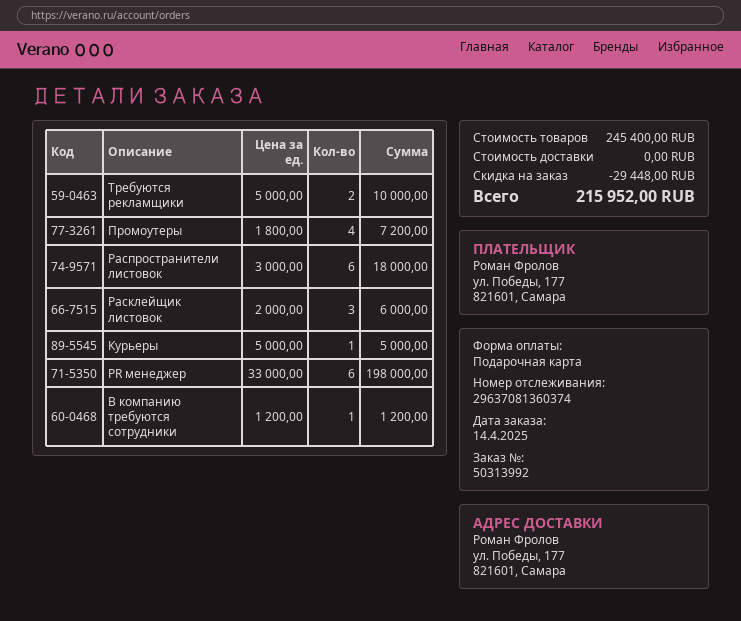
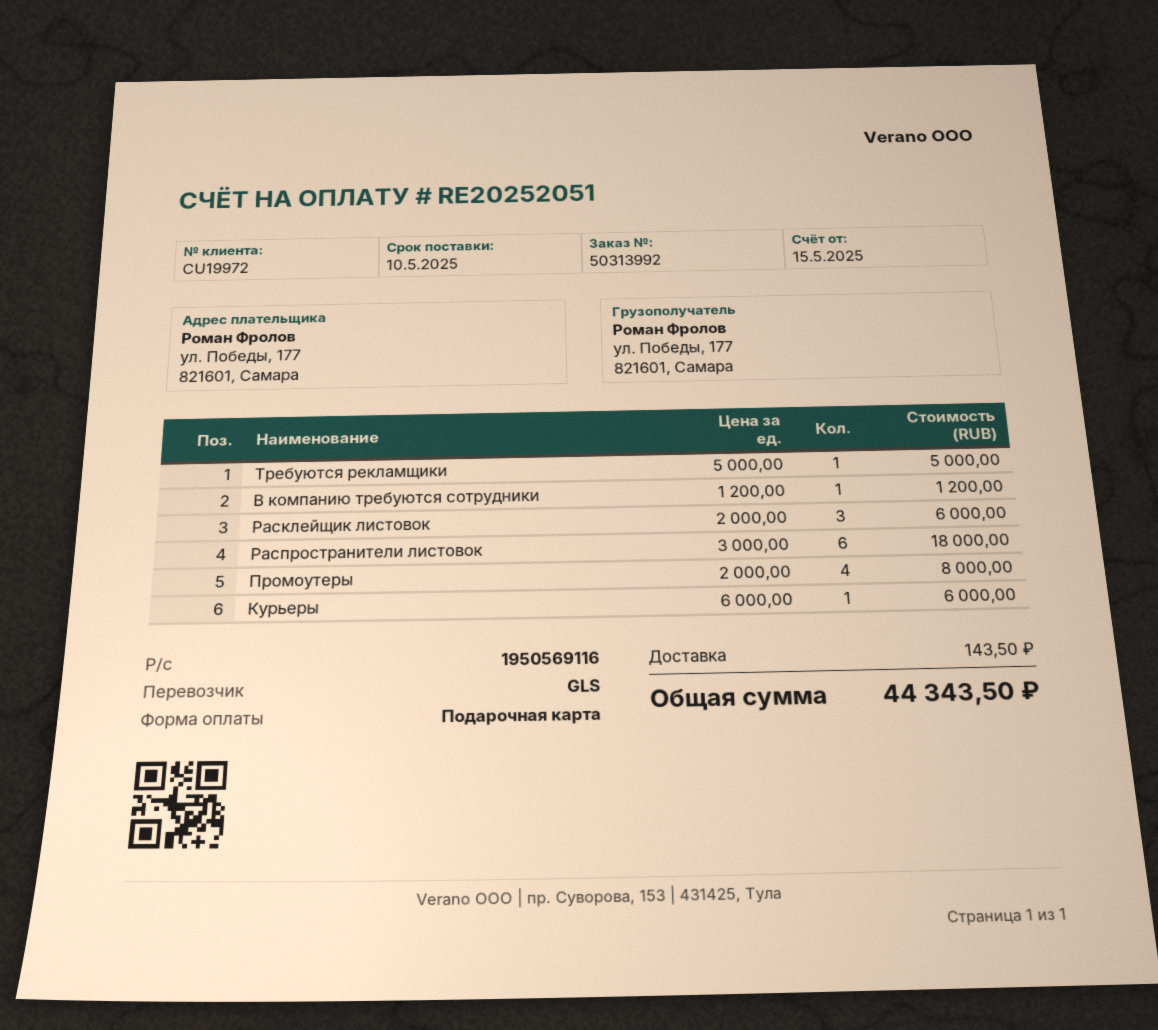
Требуются рекламщики: 2 x 5000.00 = 10000.00 -> 1 x 5000.00 = 5000.00
Промоутеры: 4 x 1800.00 = 7200.00 -> 4 x 2000.00 = 8000.00
Курьеры: 1 x 5000.00 = 5000.00 -> 1 x 6000.00 = 6000.00
PR менеджер: 6 x 33000.00 = 198000.00 -> none
discount: 29448.00 -> none
shipping: 0.00 -> 143.50
total: 215952.00 -> 44343.50

